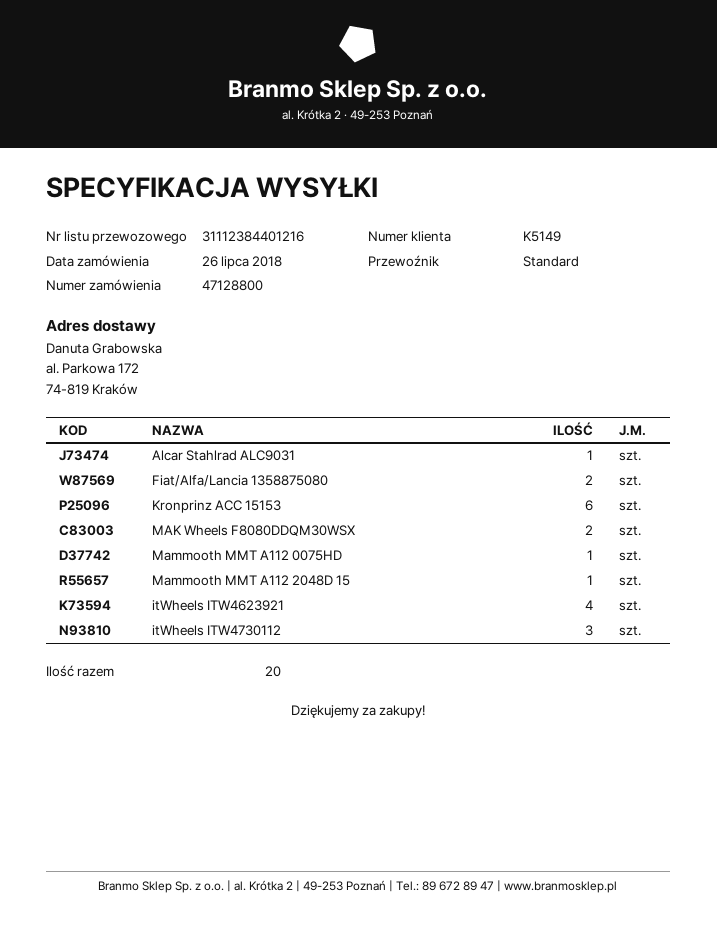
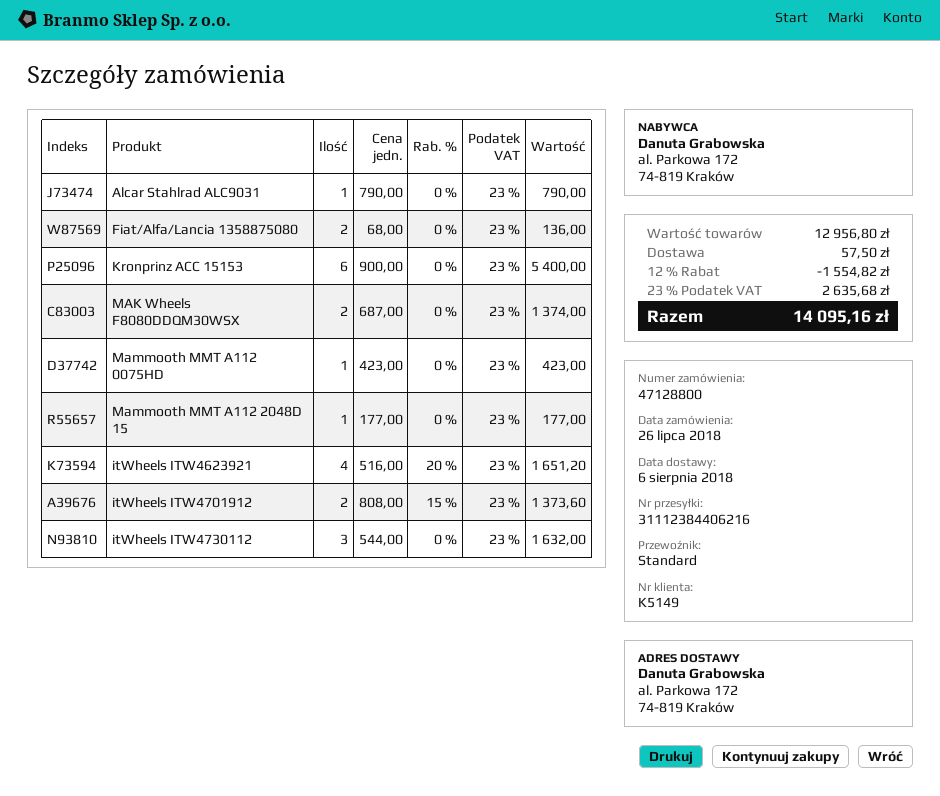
tracking number: 31112384401216 -> 31112384406216
itWheels ITW4701912: none -> 2

